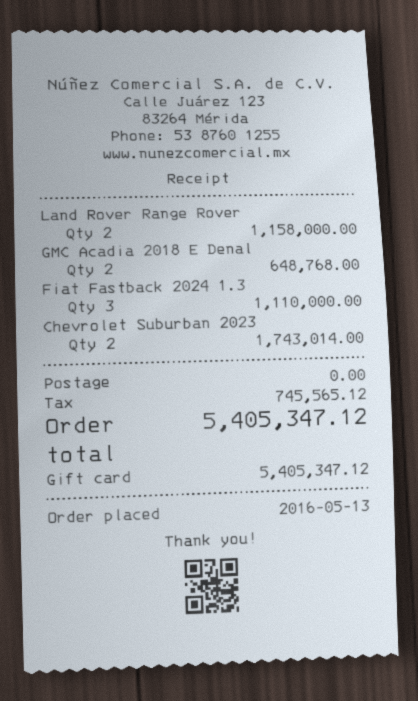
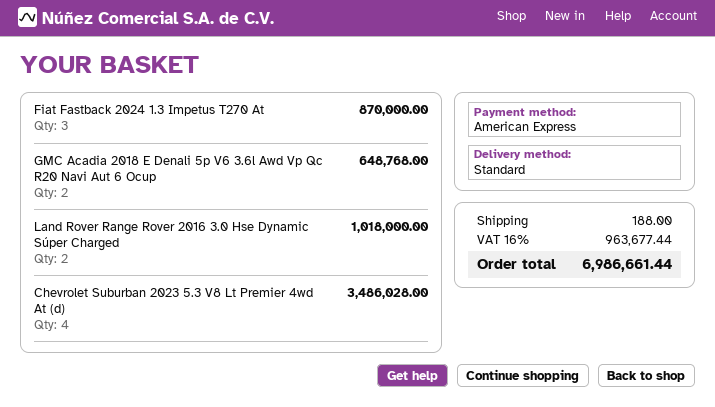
payment method: gift card -> American Express
Land Rover Range Rover: 2 for 1158000.00 -> 2 for 1018000.00
Fiat Fastback 2024 1.3: 3 for 1110000.00 -> 3 for 870000.00
Chevrolet Suburban 2023: 2 for 1743014.00 -> 4 for 3486028.00
shipping: 0.00 -> 188.00
tax: 745565.12 -> 963677.44
total: 5405347.12 -> 6986661.44

